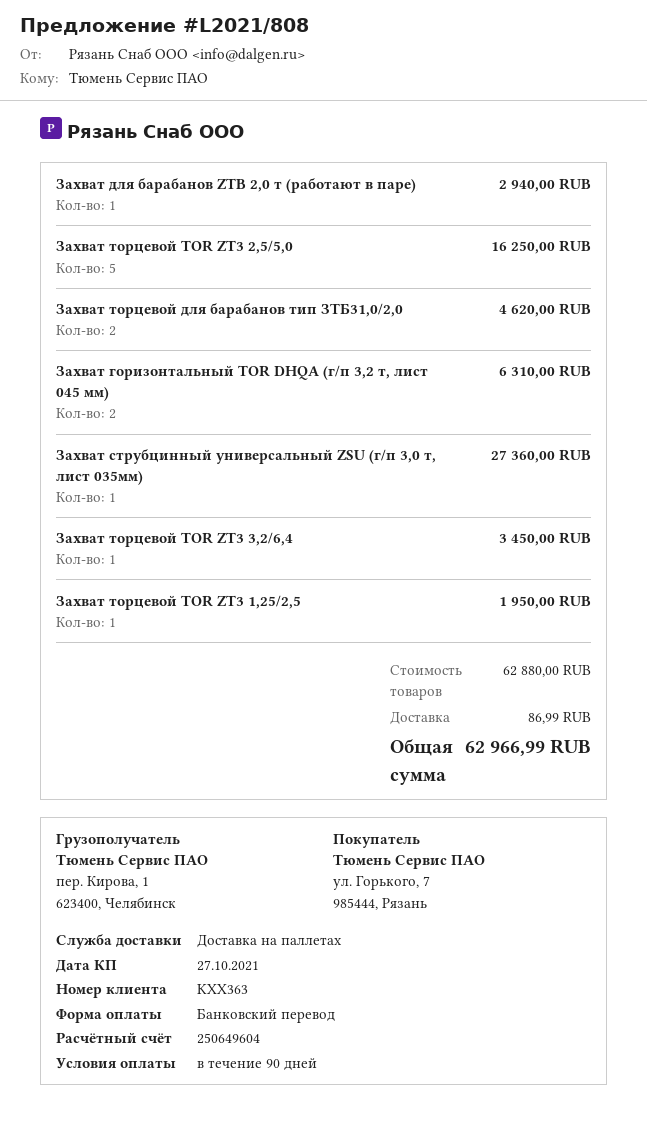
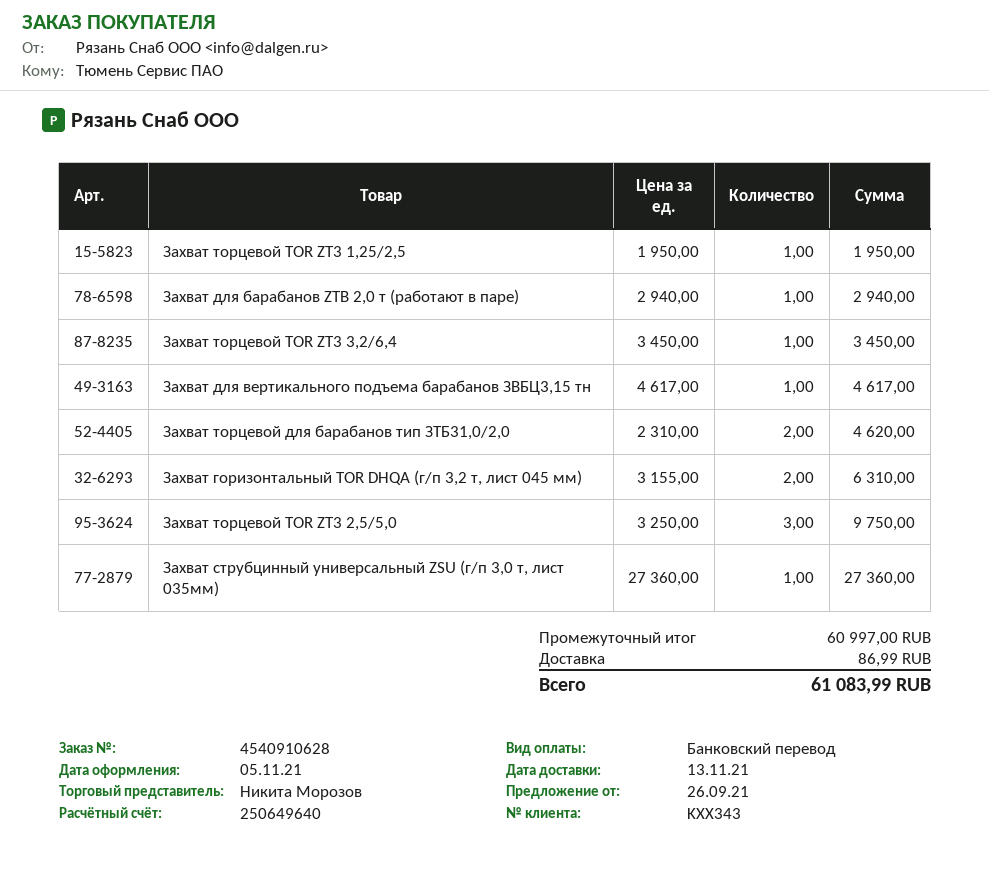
quote date: 2021-10-27 -> 2021-09-26
customer number: KXX363 -> KXX343
bank account: 250649604 -> 250649640
Захват торцевой TOR ZT3 2,5/5,0: 5 for 16250.00 -> 3 for 9750.00
Захват для вертикального подъема барабанов ЗВБЦ3,15 тн: none -> 1 for 4617.00
subtotal: 62880.00 -> 60997.00
total: 62966.99 -> 61083.99

